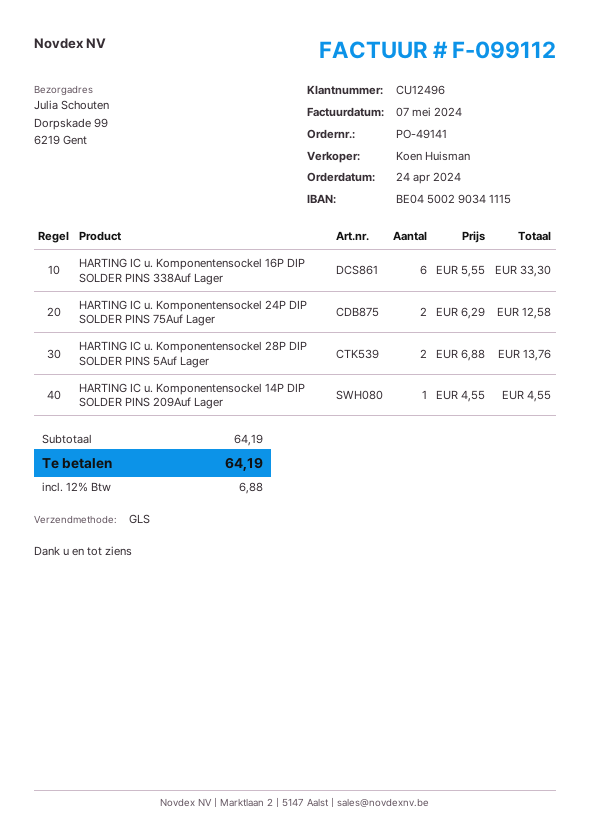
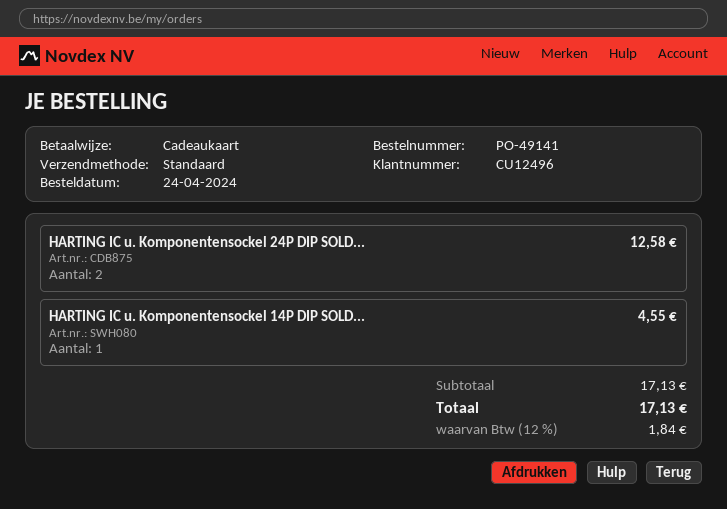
shipping method: GLS -> standard
HARTING IC u. Komponentensockel 16P DIP SOLDER PINS 338Auf Lager: 6 for 33.30 -> none
HARTING IC u. Komponentensockel 28P DIP SOLDER PINS 5Auf Lager: 2 for 13.76 -> none
subtotal: 64.19 -> 17.13
tax: 12% = 6.88 -> 12% = 1.84
total: 64.19 -> 17.13

